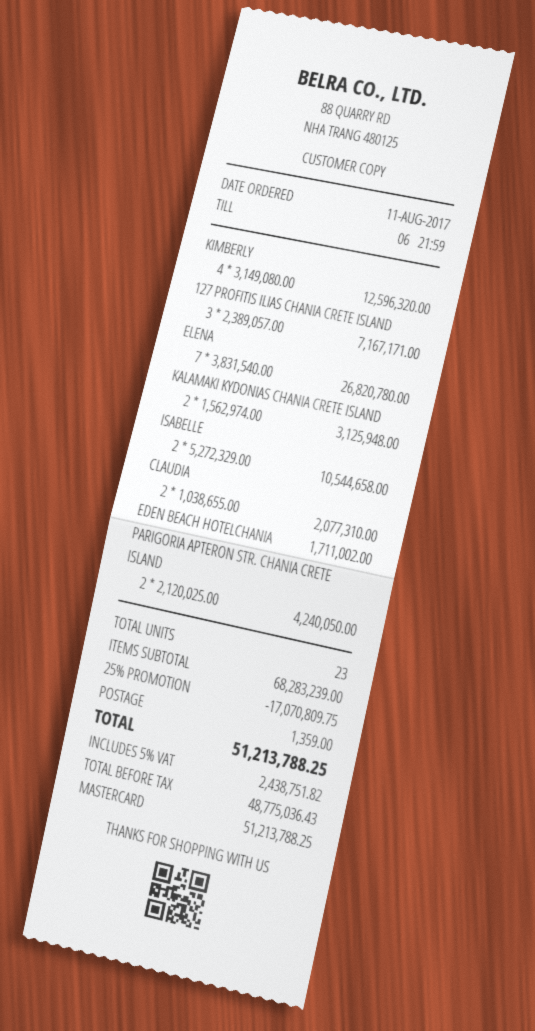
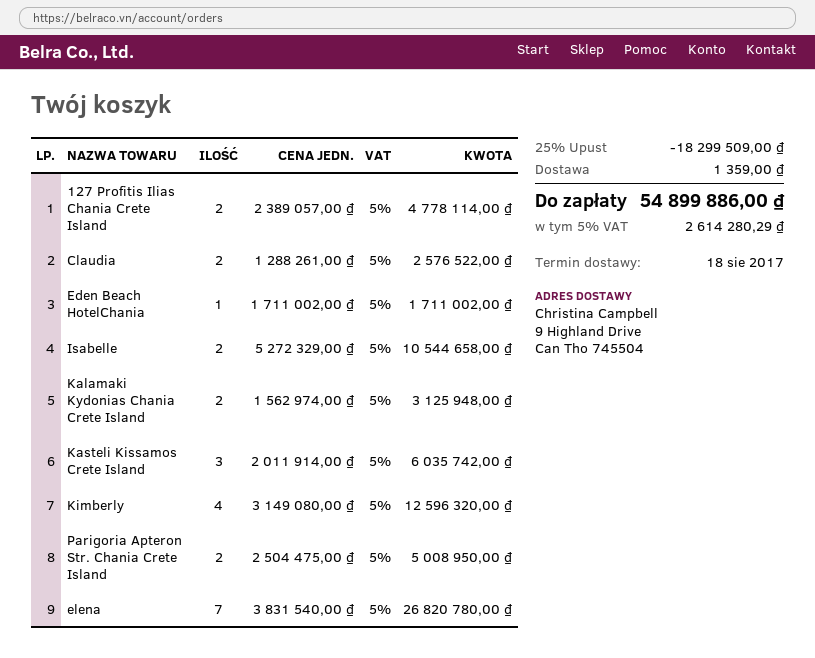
127 PROFITIS ILIAS CHANIA CRETE ISLAND: 3 x 2389057.00 = 7167171.00 -> 2 x 2389057.00 = 4778114.00
CLAUDIA: 2 x 1038655.00 = 2077310.00 -> 2 x 1288261.00 = 2576522.00
PARIGORIA APTERON STR. CHANIA CRETE ISLAND: 2 x 2120025.00 = 4240050.00 -> 2 x 2504475.00 = 5008950.00
Kasteli Kissamos Crete Island: none -> 3 x 2011914.00 = 6035742.00
discount: 25% = 17070809.75 -> 25% = 18299509.00
tax: 5% = 2438751.82 -> 5% = 2614280.29
total: 51213788.25 -> 54899886.00

